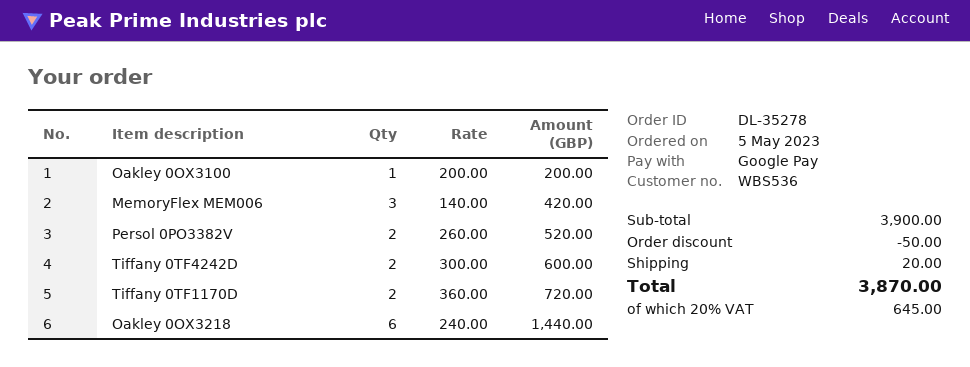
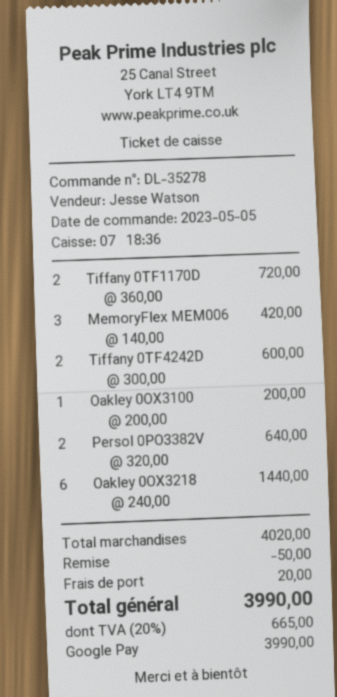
Persol 0PO3382V: 2 x 260.00 = 520.00 -> 2 x 320.00 = 640.00
subtotal: 3900.00 -> 4020.00
tax: 20% = 645.00 -> 20% = 665.00
total: 3870.00 -> 3990.00

